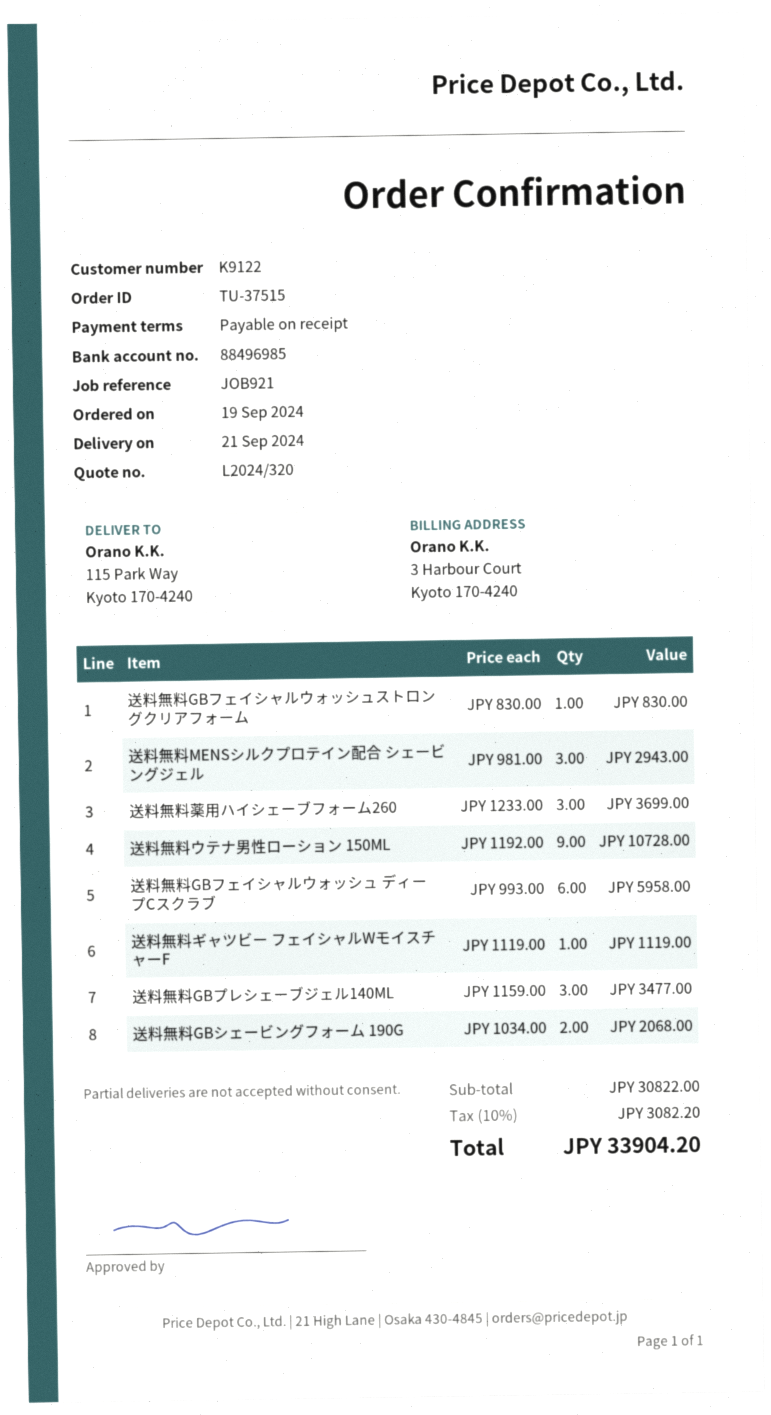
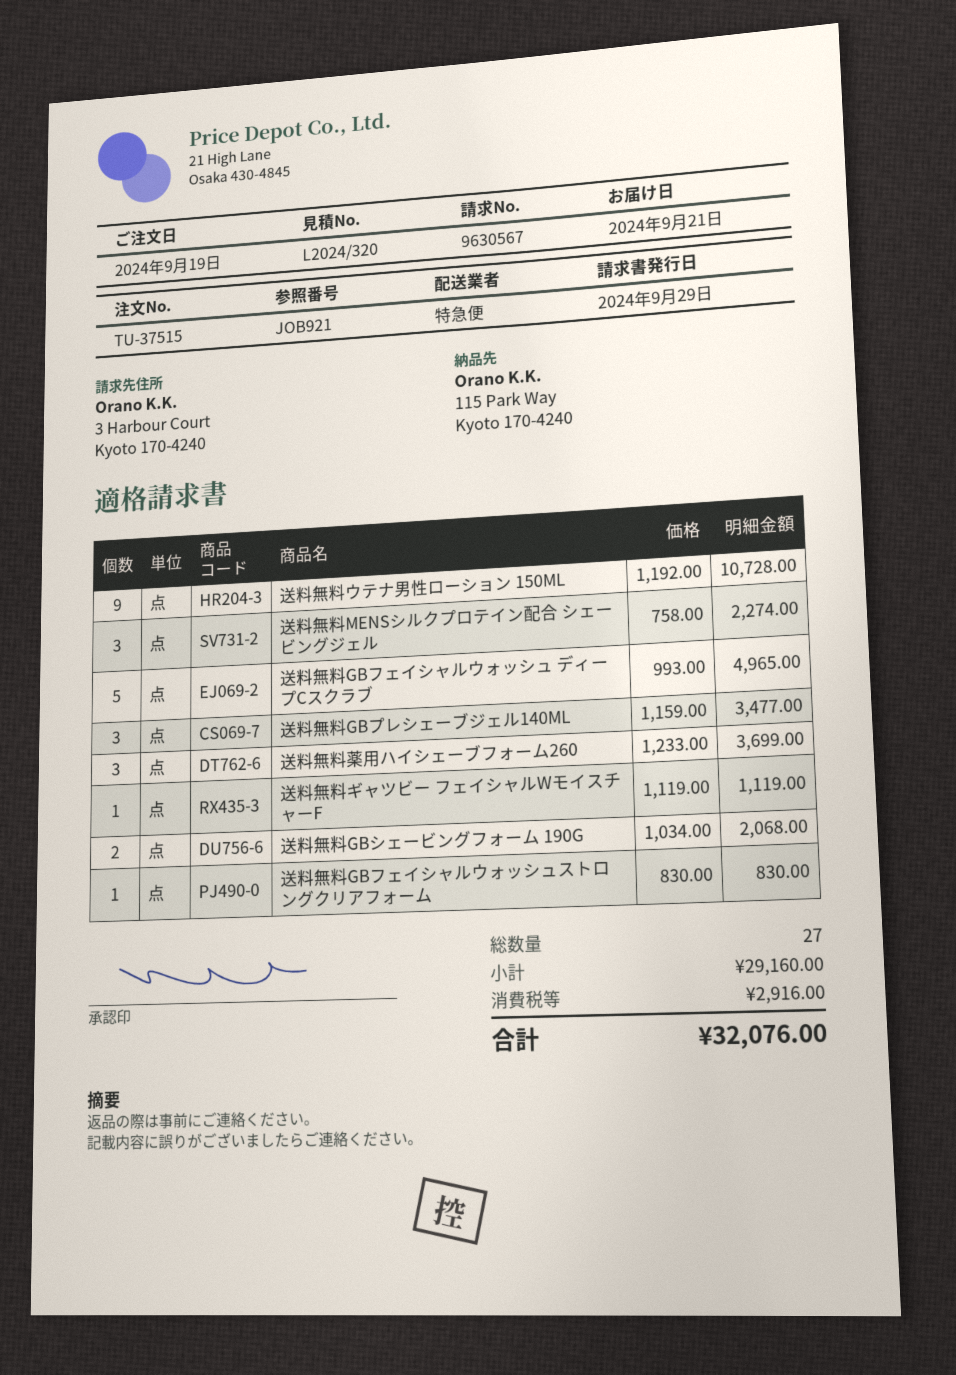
送料無料MENSシルクプロテイン配合 シェービングジェル: 3 x 981.00 = 2943.00 -> 3 x 758.00 = 2274.00
送料無料GBフェイシャルウォッシュ ディープCスクラブ: 6 x 993.00 = 5958.00 -> 5 x 993.00 = 4965.00
subtotal: 30822.00 -> 29160.00
tax: 3082.20 -> 2916.00
total: 33904.20 -> 32076.00

